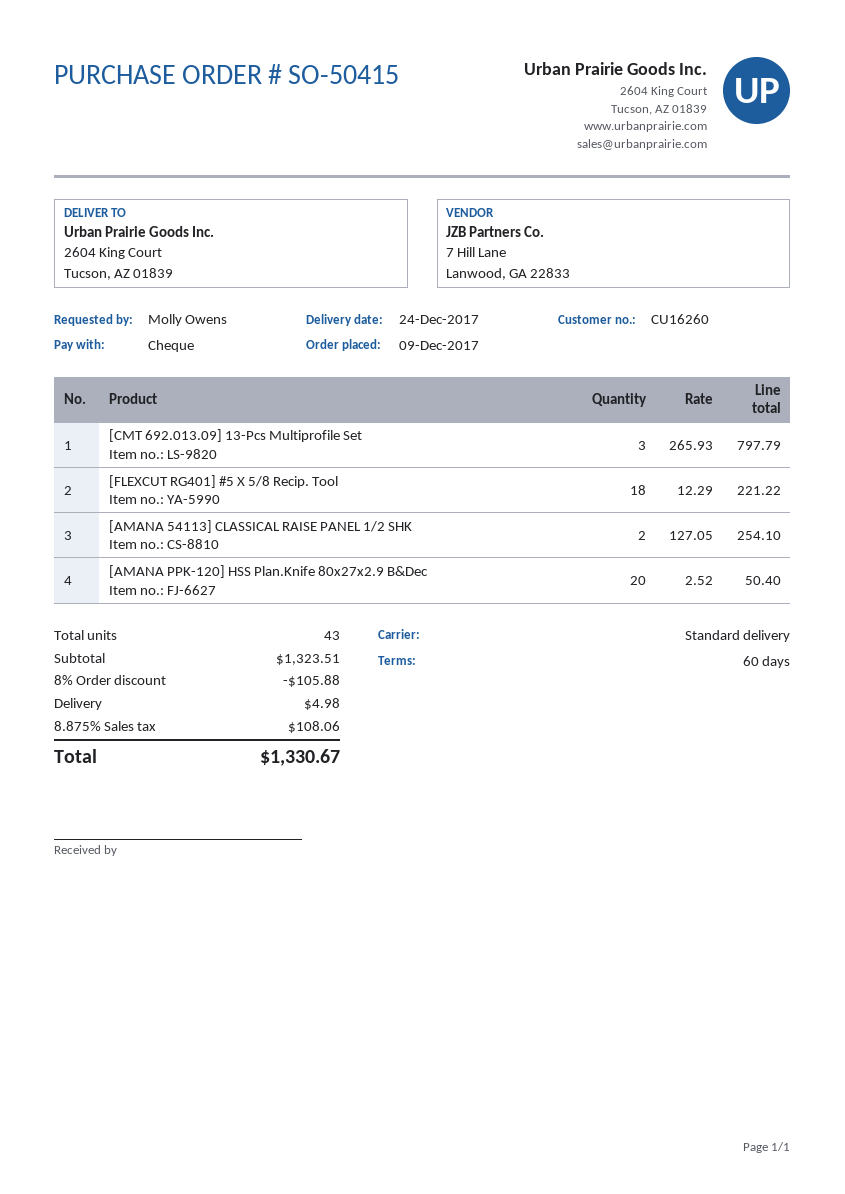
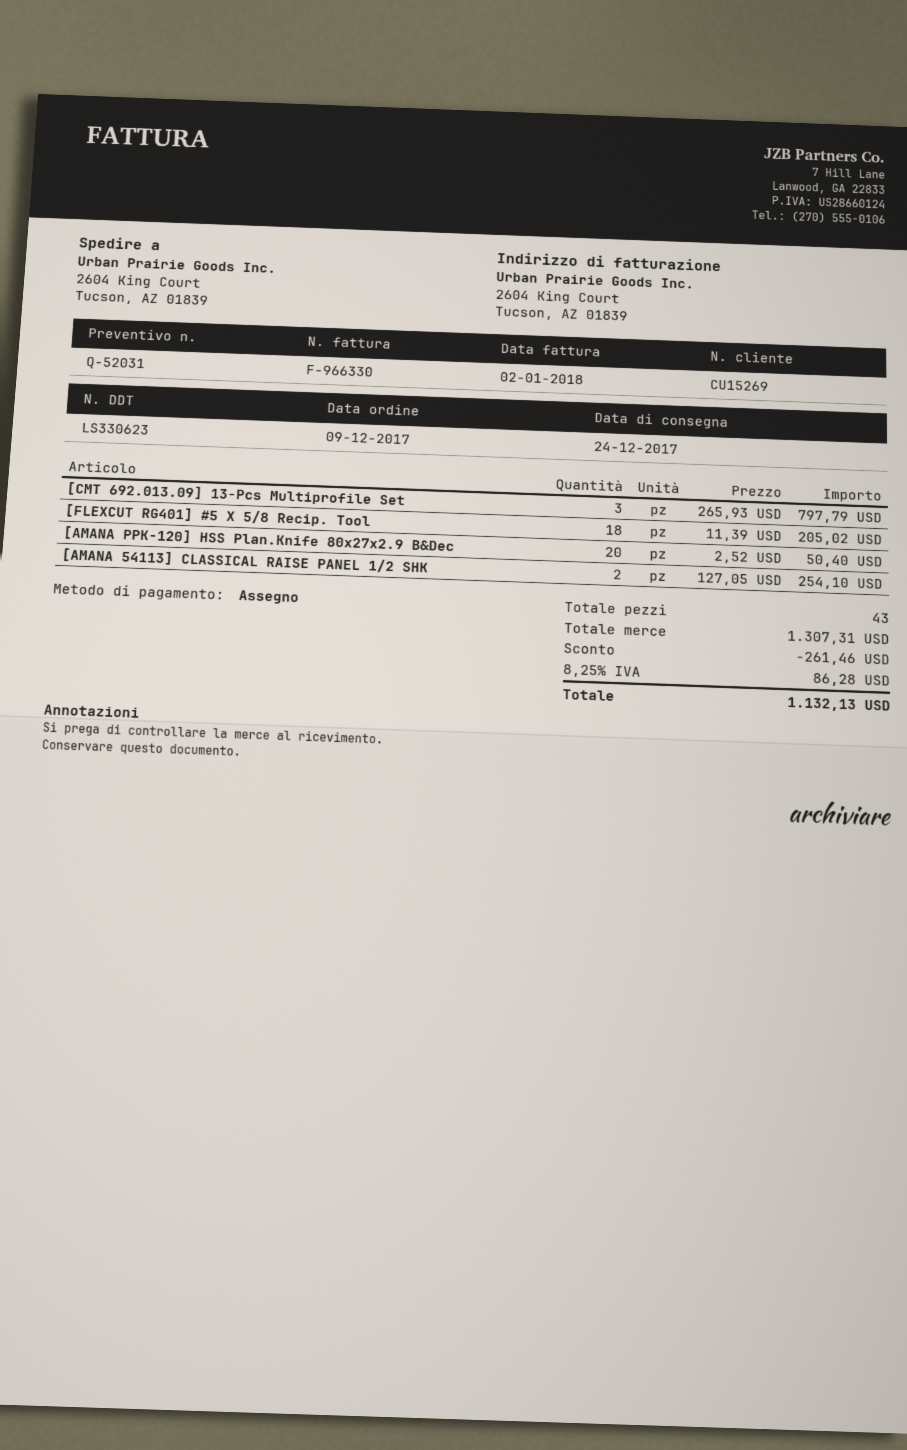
customer number: CU16260 -> CU15269
[FLEXCUT RG401] #5 X 5/8 Recip. Tool: 18 x 12.29 = 221.22 -> 18 x 11.39 = 205.02
subtotal: 1323.51 -> 1307.31
discount: 105.88 -> 261.46
shipping: 4.98 -> none
tax: 8.875% = 108.06 -> 8.25% = 86.28
total: 1330.67 -> 1132.13

